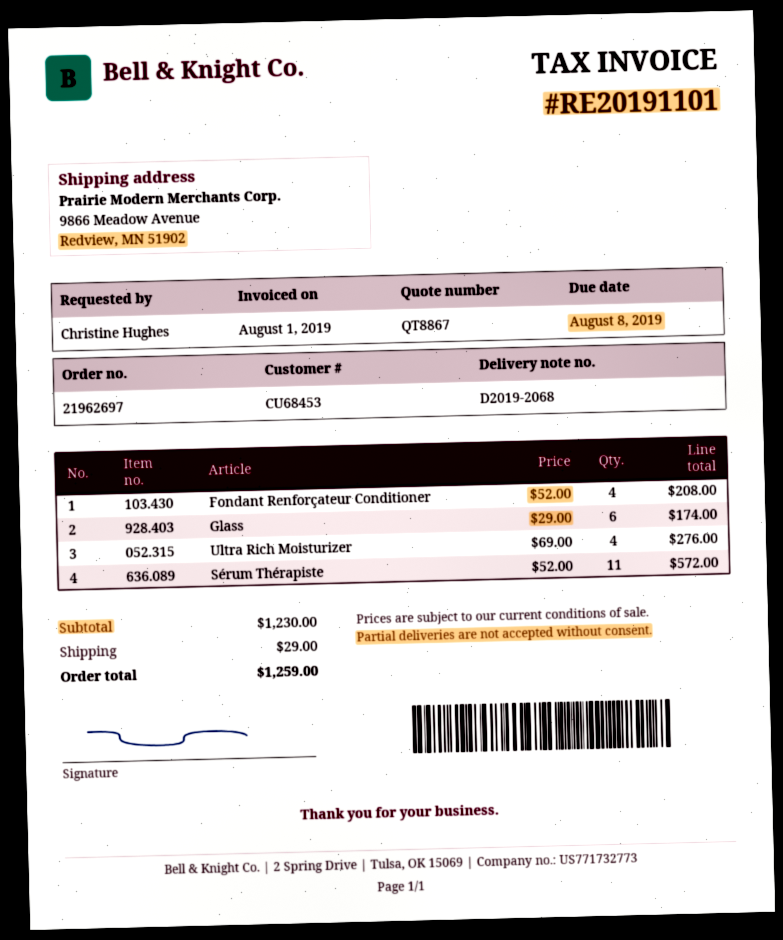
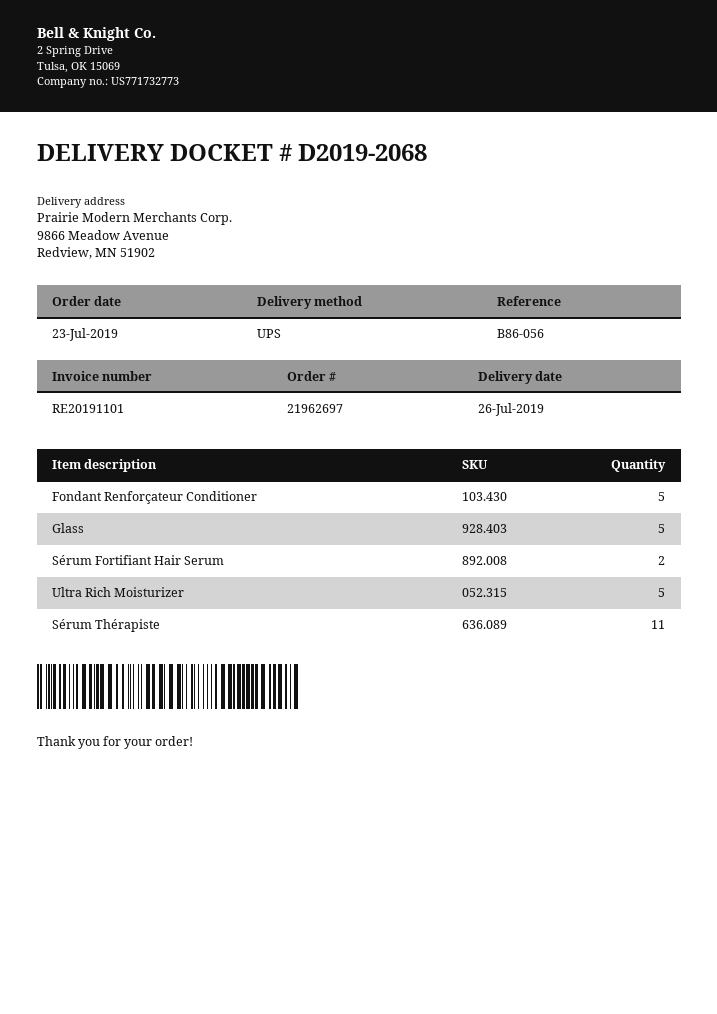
Fondant Renforçateur Conditioner: 4 -> 5
Glass: 6 -> 5
Ultra Rich Moisturizer: 4 -> 5
Sérum Fortifiant Hair Serum: none -> 2

